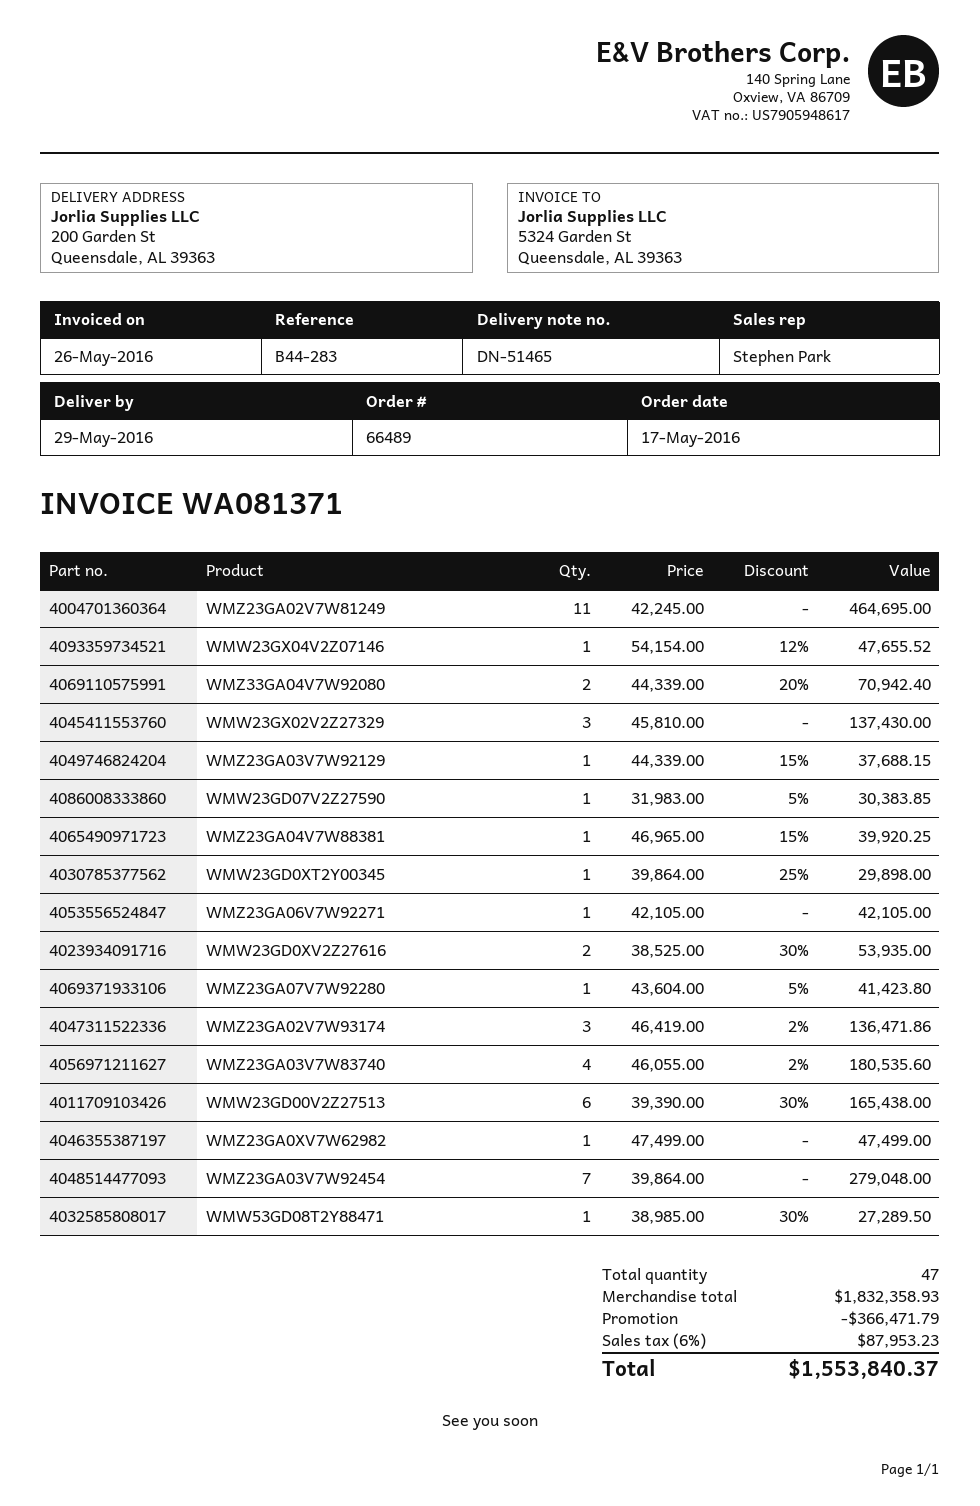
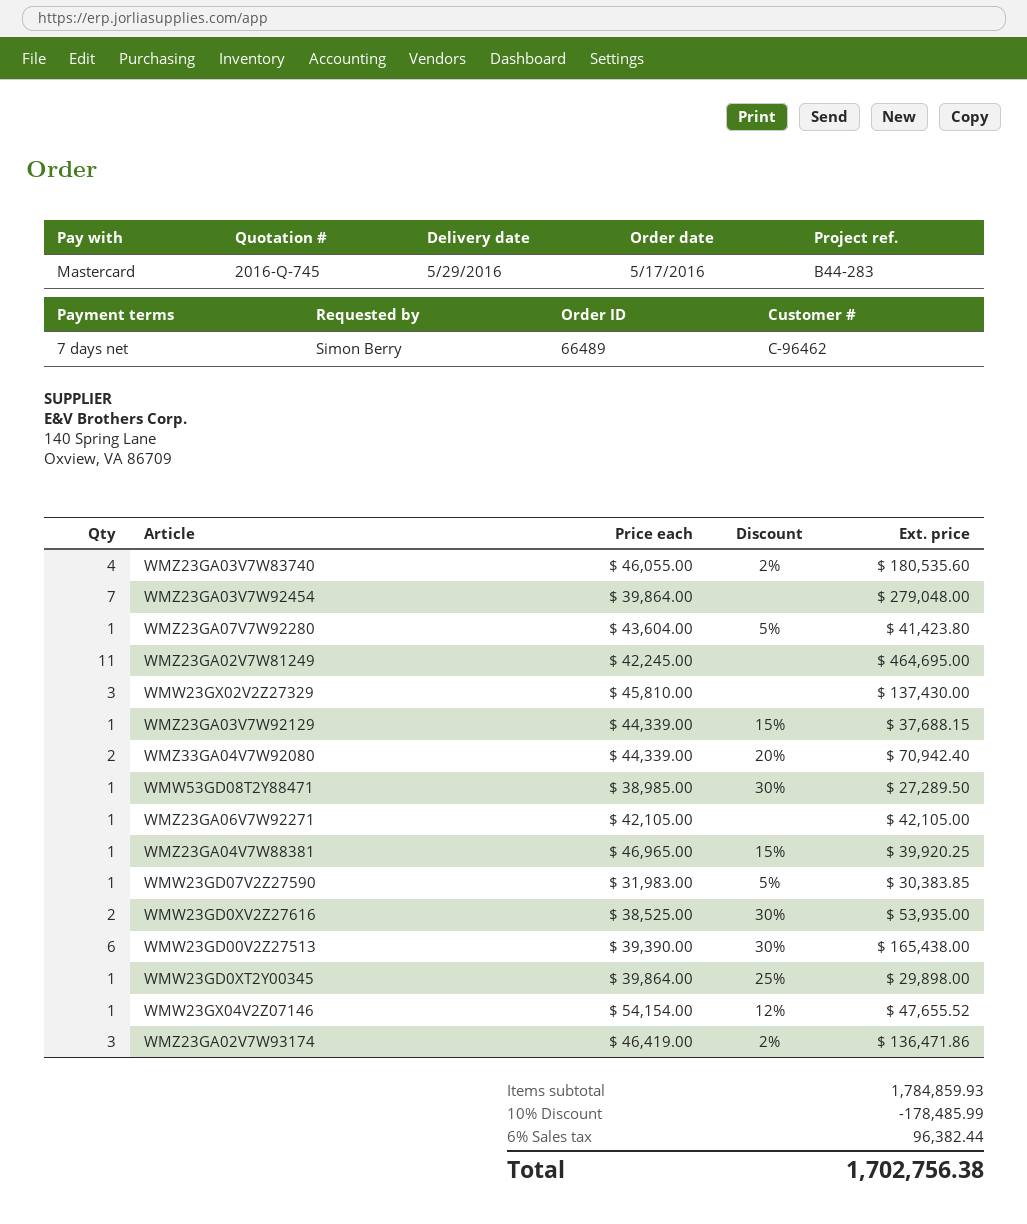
WMZ23GA0XV7W62982: 1 x 47499.00 = 47499.00 -> none
subtotal: 1832358.93 -> 1784859.93
discount: 366471.79 -> 178485.99
tax: 6% = 87953.23 -> 6% = 96382.44
total: 1553840.37 -> 1702756.38

